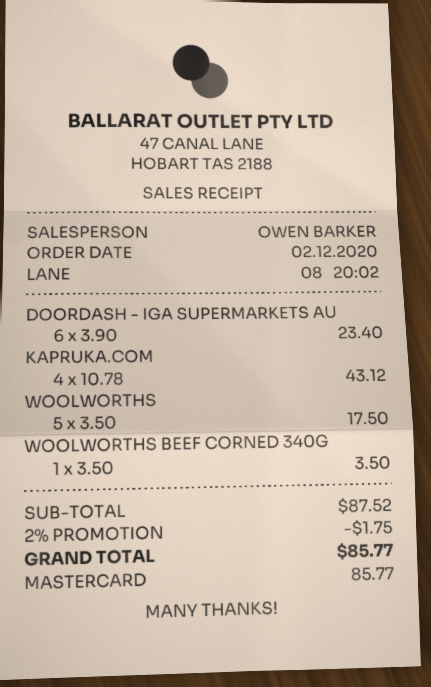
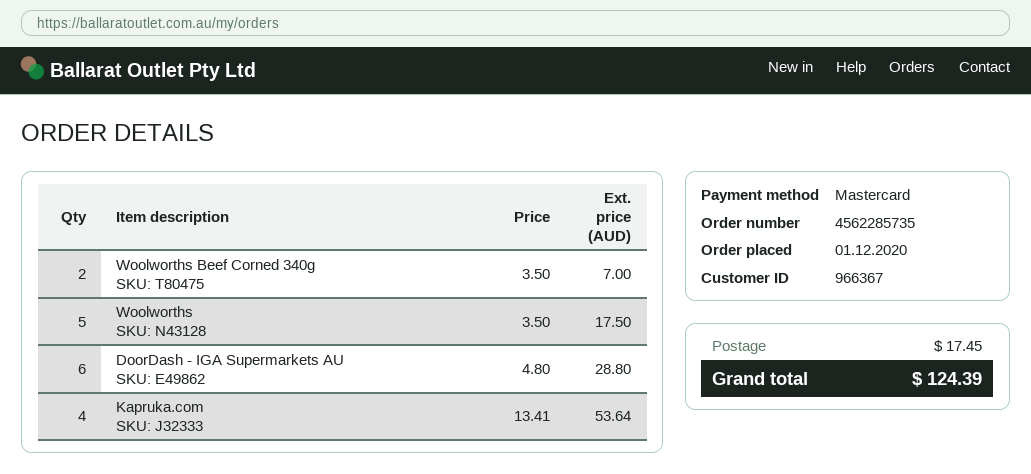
order date: 2020-12-02 -> 2020-12-01
DOORDASH - IGA SUPERMARKETS AU: 6 x 3.90 = 23.40 -> 6 x 4.80 = 28.80
KAPRUKA.COM: 4 x 10.78 = 43.12 -> 4 x 13.41 = 53.64
WOOLWORTHS BEEF CORNED 340G: 1 x 3.50 = 3.50 -> 2 x 3.50 = 7.00
discount: 2% = 1.75 -> none
shipping: none -> 17.45
total: 85.77 -> 124.39

